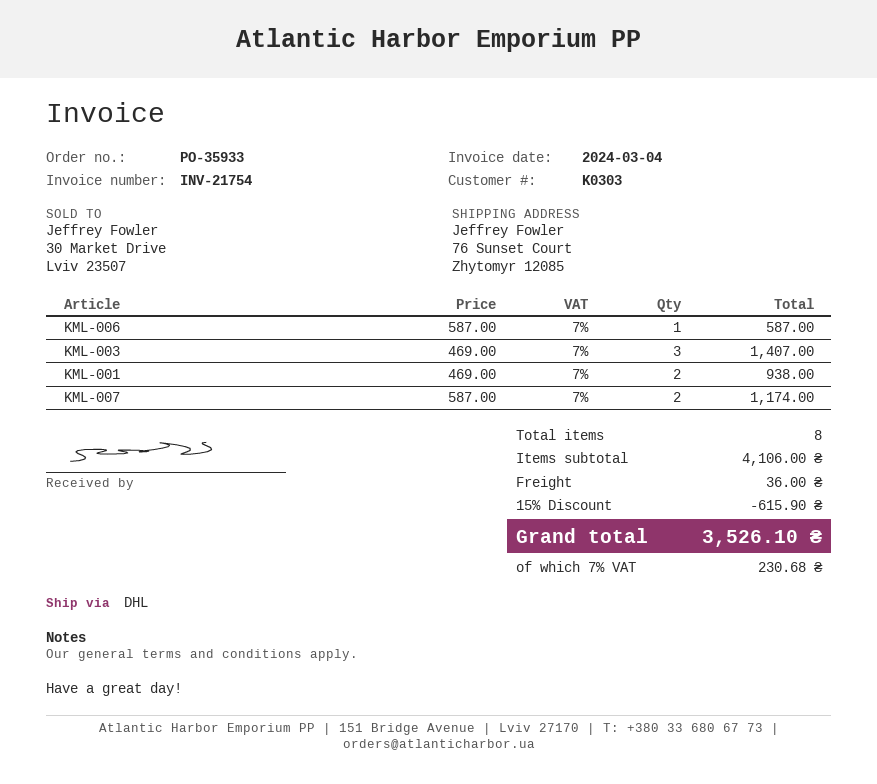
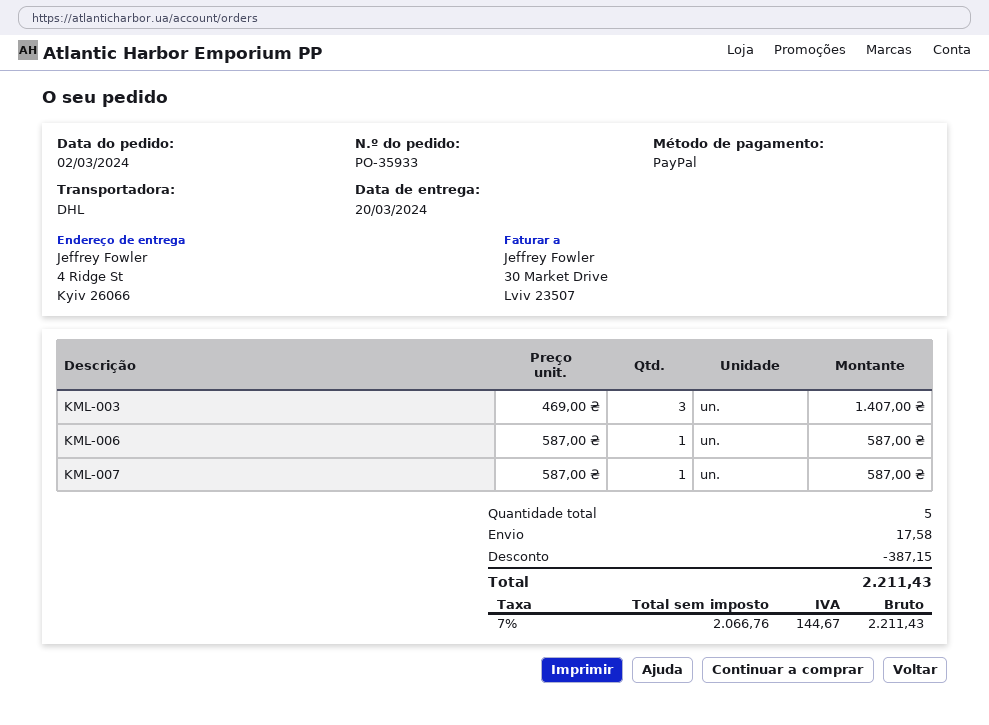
ship to: 76 Sunset Court, Zhytomyr 12085 -> 4 Ridge St, Kyiv 26066
KML-001: 2 x 469.00 = 938.00 -> none
KML-007: 2 x 587.00 = 1174.00 -> 1 x 587.00 = 587.00
total quantity: 8 -> 5
discount: 615.90 -> 387.15
shipping: 36.00 -> 17.58
tax: 7% = 230.68 -> 7% = 144.67
total: 3526.10 -> 2211.43

